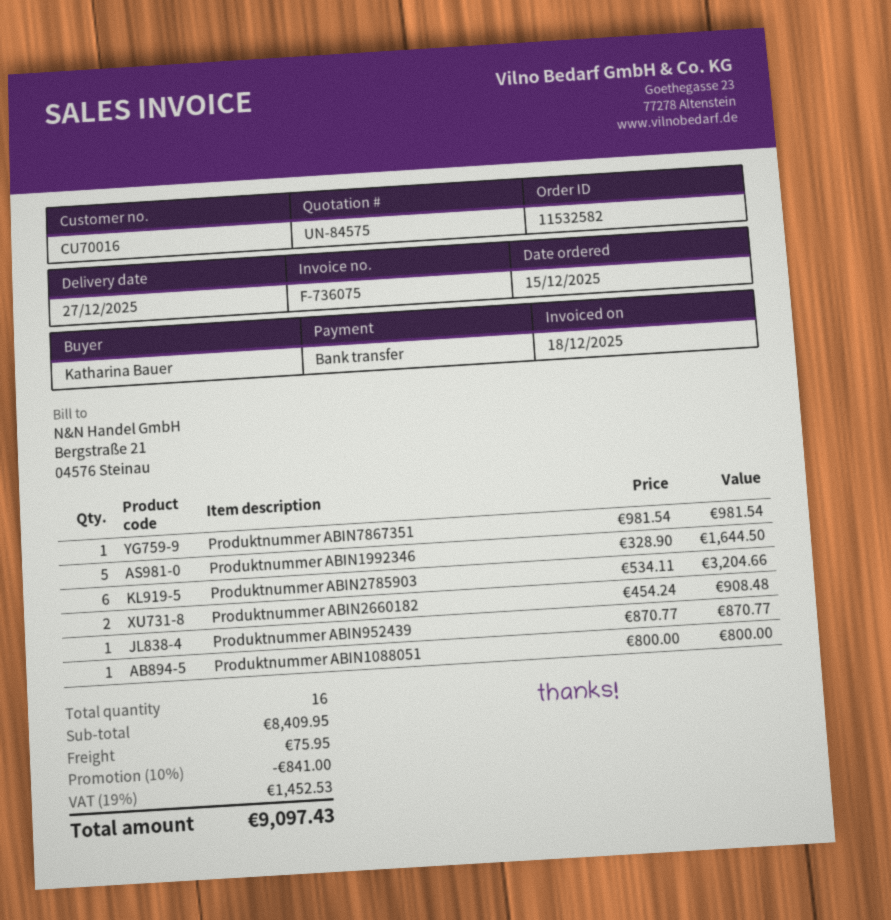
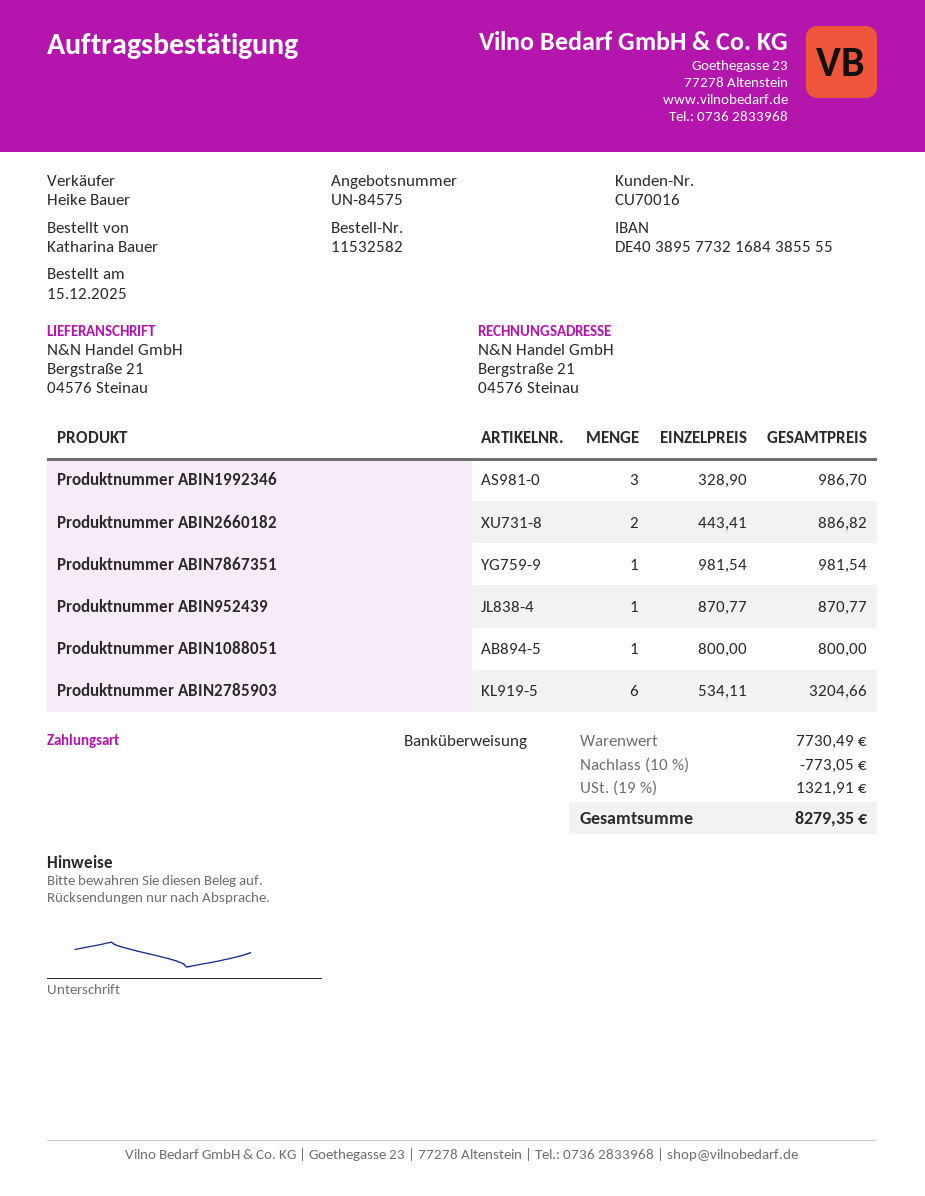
Produktnummer ABIN1992346: 5 x 328.90 = 1644.50 -> 3 x 328.90 = 986.70
Produktnummer ABIN2660182: 2 x 454.24 = 908.48 -> 2 x 443.41 = 886.82
subtotal: 8409.95 -> 7730.49
discount: 10% = 841.00 -> 10% = 773.05
shipping: 75.95 -> none
tax: 19% = 1452.53 -> 19% = 1321.91
total: 9097.43 -> 8279.35

